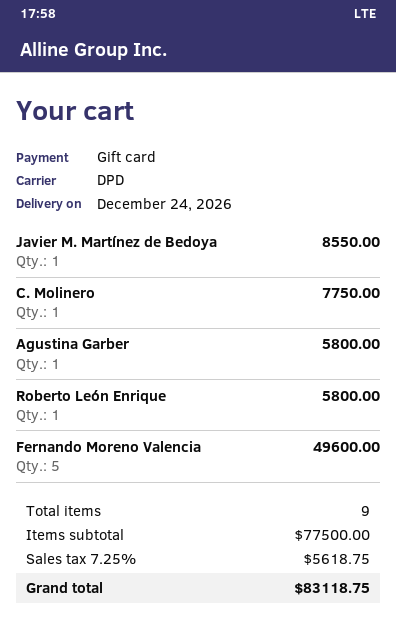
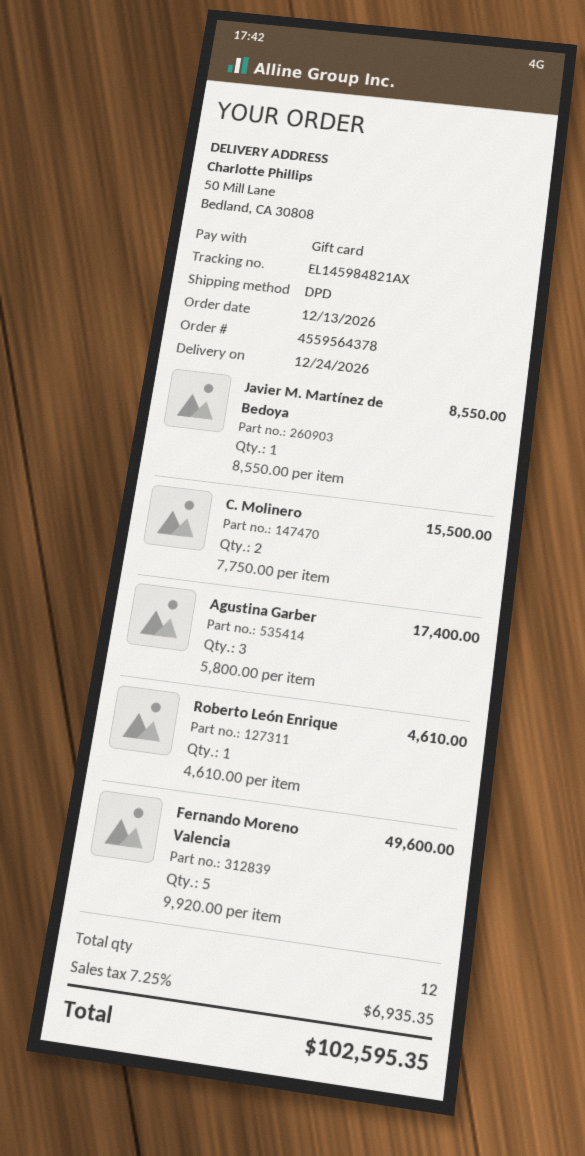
C. Molinero: 1 for 7750.00 -> 2 for 15500.00
Agustina Garber: 1 for 5800.00 -> 3 for 17400.00
Roberto León Enrique: 1 for 5800.00 -> 1 for 4610.00
total quantity: 9 -> 12
tax: 7.25% = 5618.75 -> 7.25% = 6935.35
total: 83118.75 -> 102595.35

